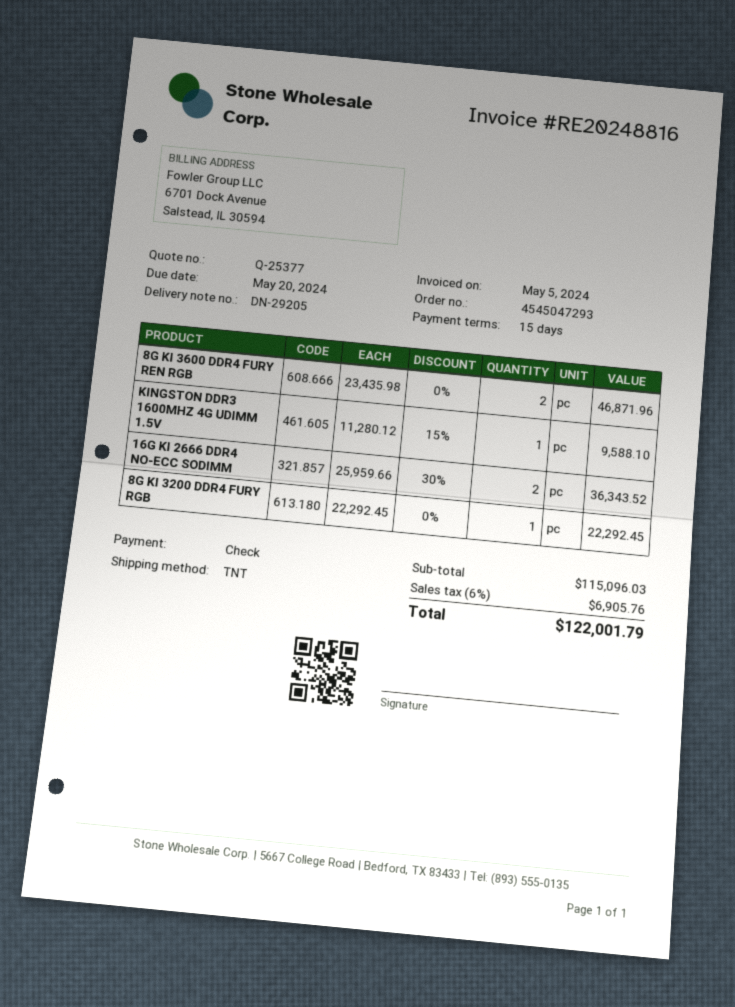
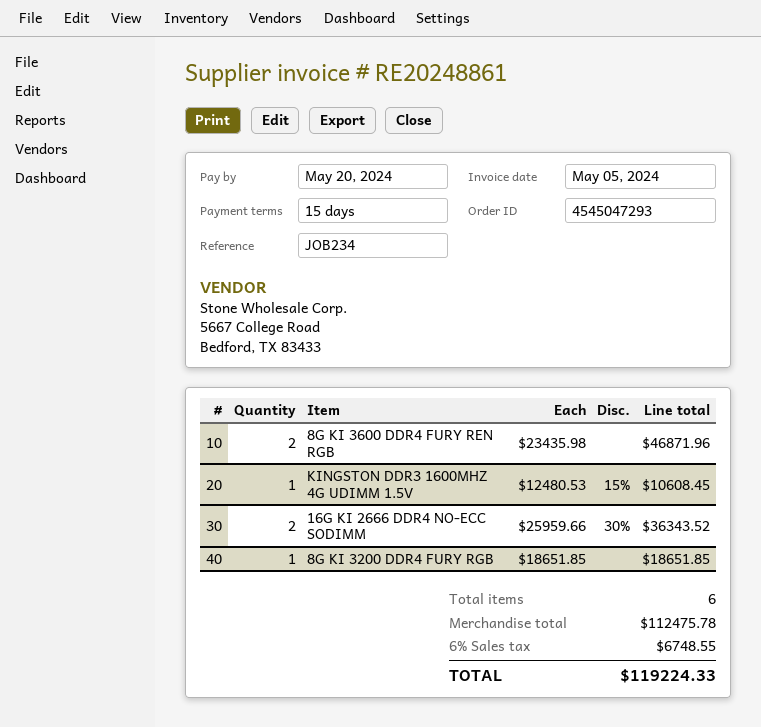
invoice number: RE20248816 -> RE20248861
KINGSTON DDR3 1600MHZ 4G UDIMM 1.5V: 1 x 11280.12 - 15% = 9588.10 -> 1 x 12480.53 - 15% = 10608.45
8G KI 3200 DDR4 FURY RGB: 1 x 22292.45 = 22292.45 -> 1 x 18651.85 = 18651.85
subtotal: 115096.03 -> 112475.78
tax: 6% = 6905.76 -> 6% = 6748.55
total: 122001.79 -> 119224.33

